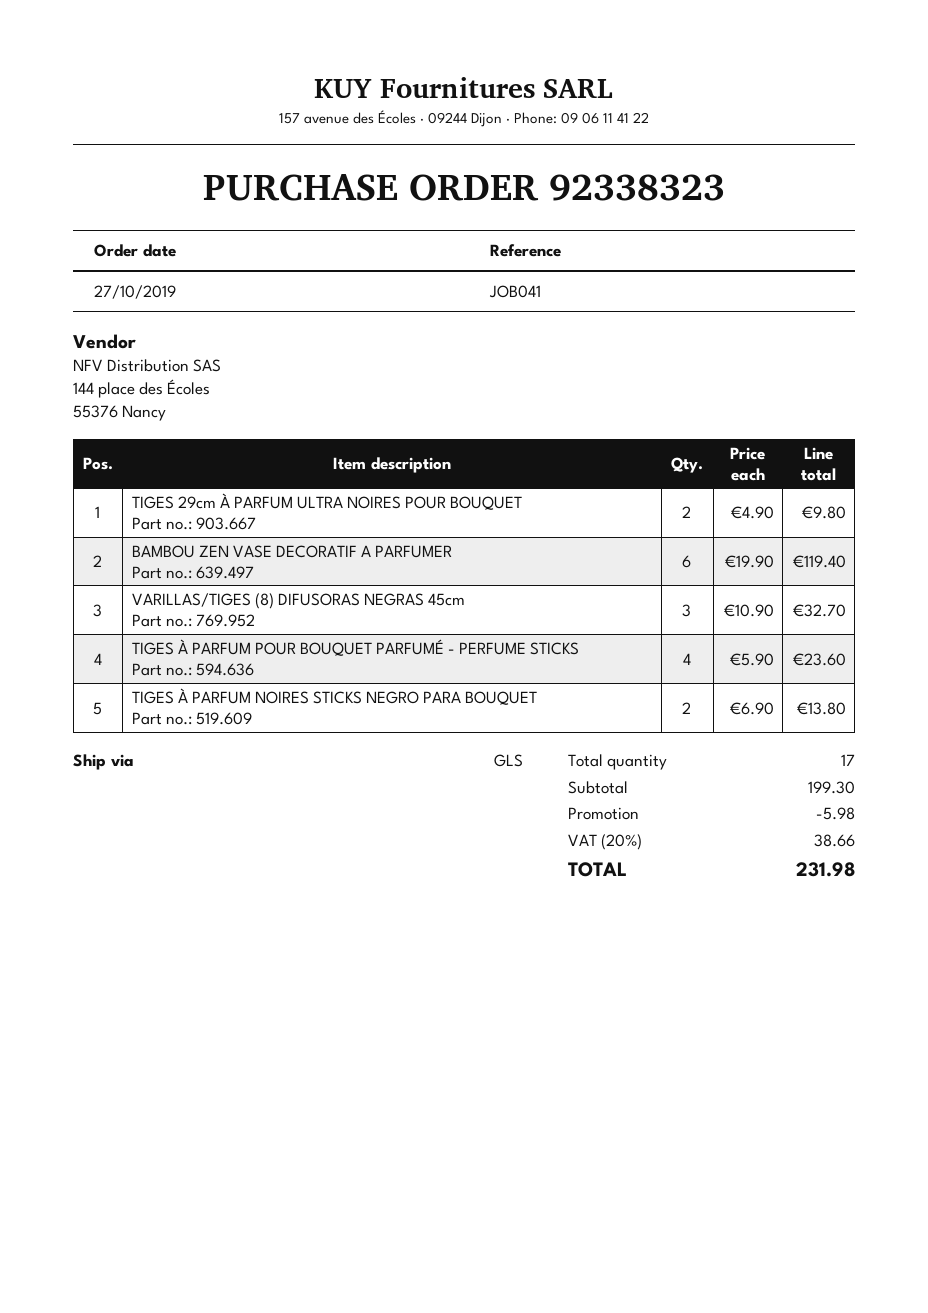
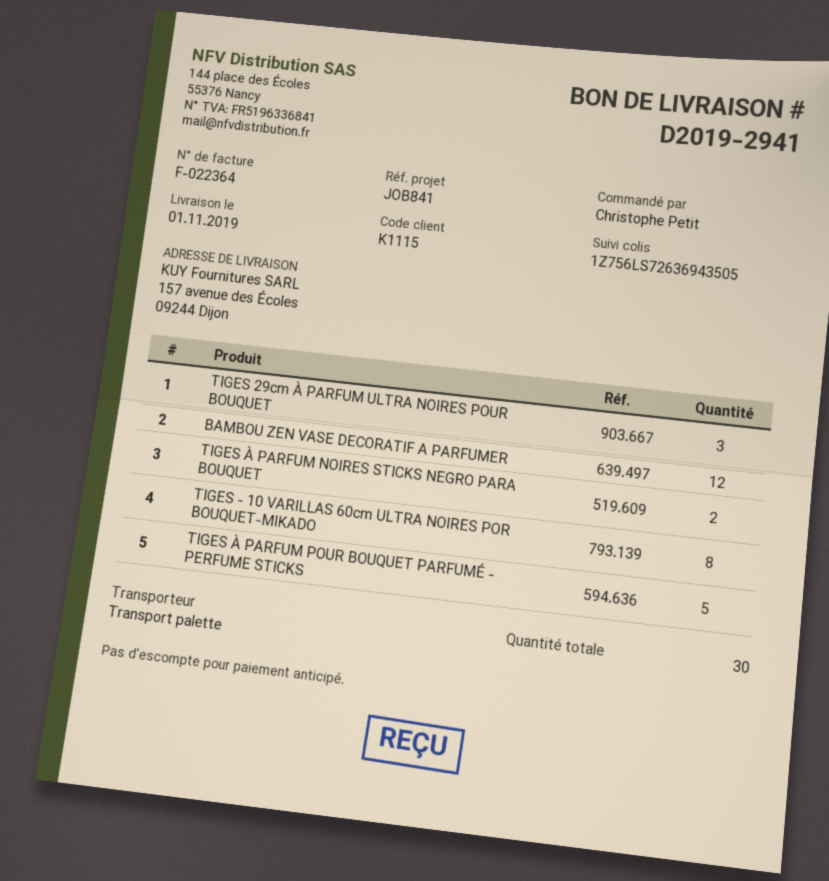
reference: JOB041 -> JOB841
shipping method: GLS -> pallet freight
TIGES 29cm À PARFUM ULTRA NOIRES POUR BOUQUET: 2 -> 3
BAMBOU ZEN VASE DECORATIF A PARFUMER: 6 -> 12
VARILLAS/TIGES (8) DIFUSORAS NEGRAS 45cm: 3 -> none
TIGES À PARFUM POUR BOUQUET PARFUMÉ - PERFUME STICKS: 4 -> 5
TIGES - 10 VARILLAS 60cm ULTRA NOIRES POR BOUQUET-MIKADO: none -> 8
total quantity: 17 -> 30

